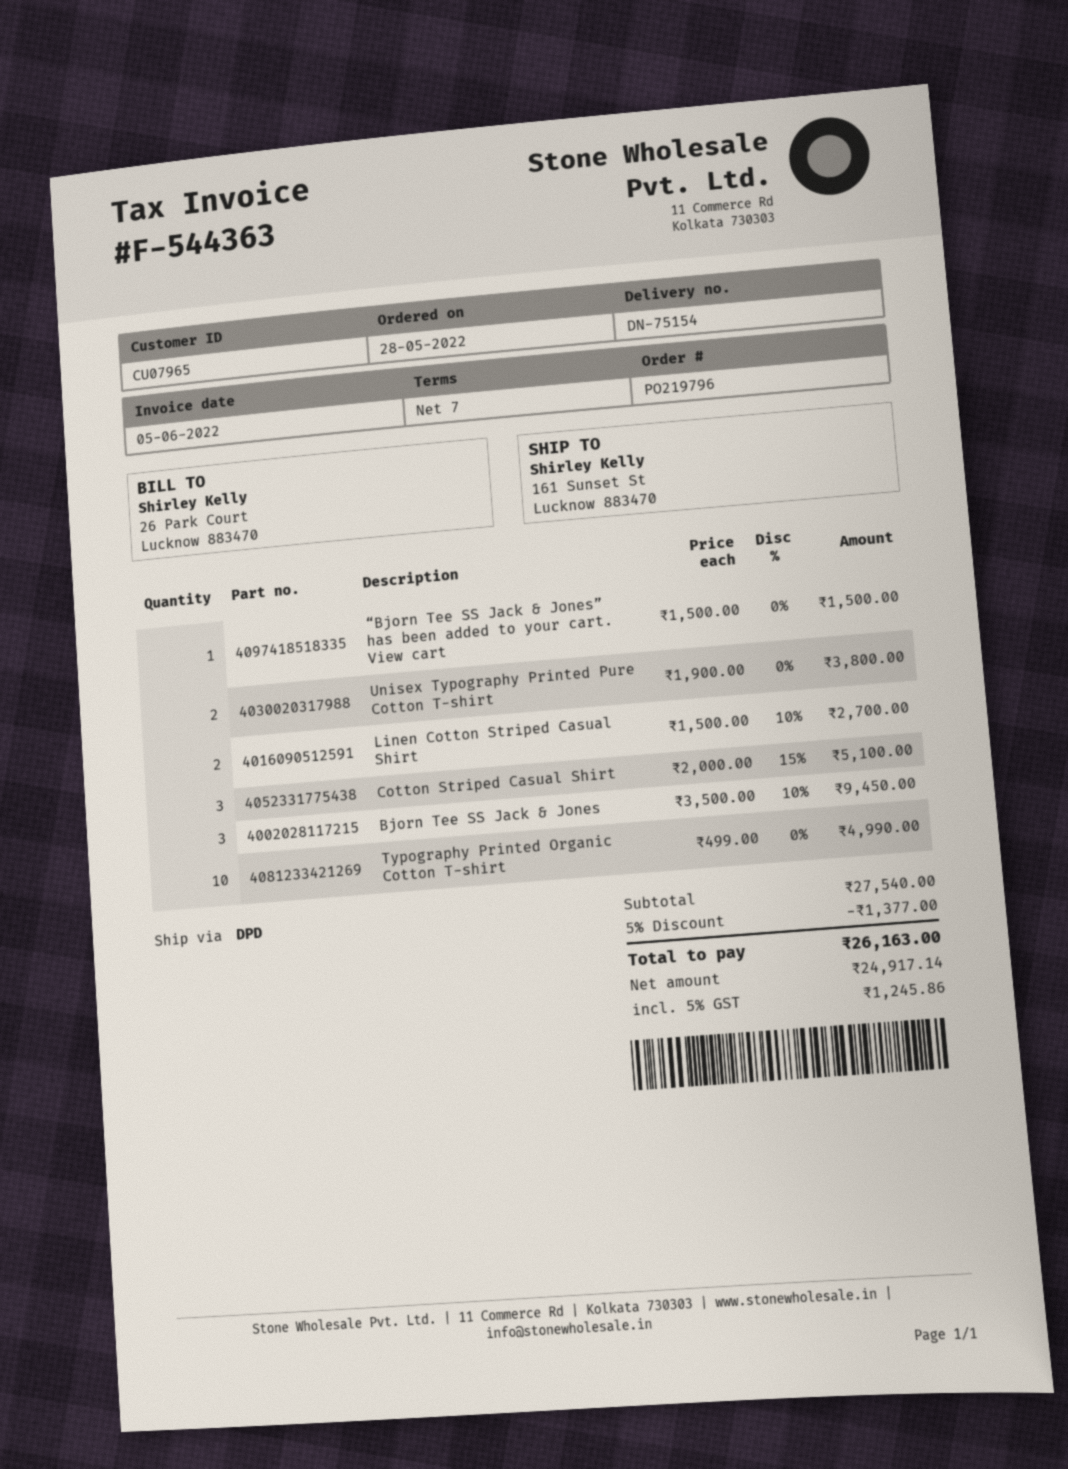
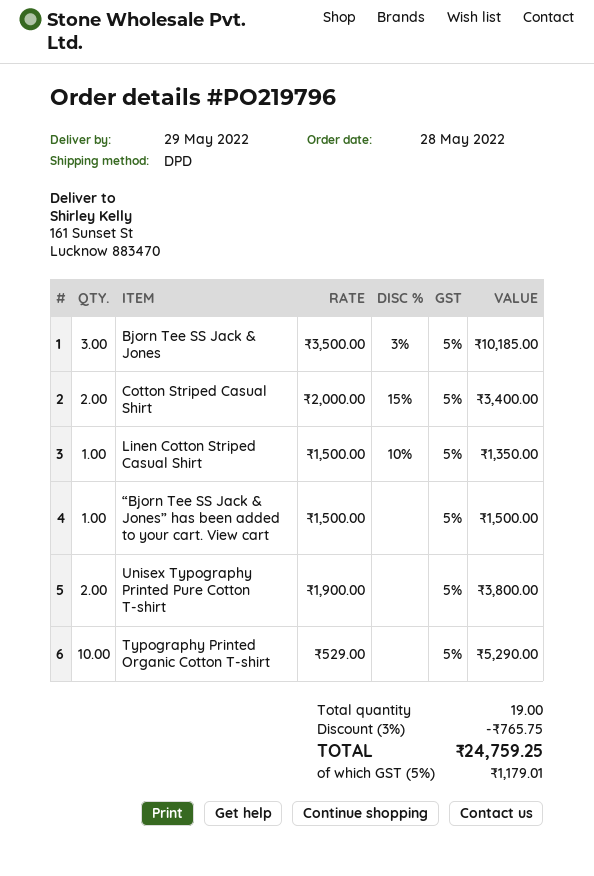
Linen Cotton Striped Casual Shirt: 2 x 1500.00 - 10% = 2700.00 -> 1 x 1500.00 - 10% = 1350.00
Cotton Striped Casual Shirt: 3 x 2000.00 - 15% = 5100.00 -> 2 x 2000.00 - 15% = 3400.00
Bjorn Tee SS Jack & Jones: 3 x 3500.00 - 10% = 9450.00 -> 3 x 3500.00 - 3% = 10185.00
Typography Printed Organic Cotton T-shirt: 10 x 499.00 = 4990.00 -> 10 x 529.00 = 5290.00
discount: 5% = 1377.00 -> 3% = 765.75
tax: 5% = 1245.86 -> 5% = 1179.01
total: 26163.00 -> 24759.25

